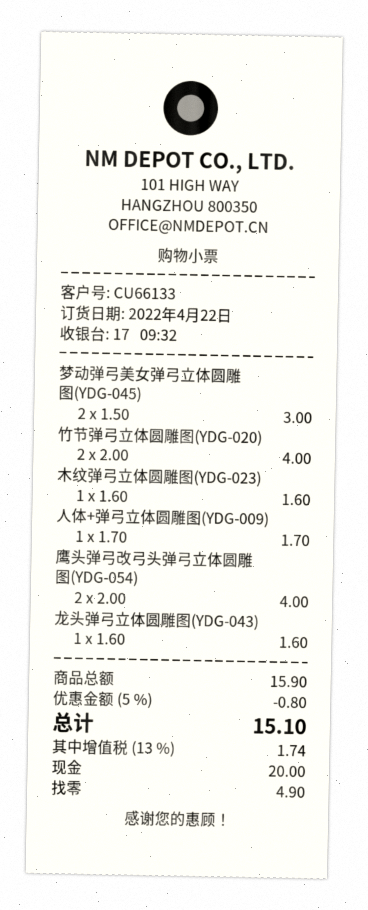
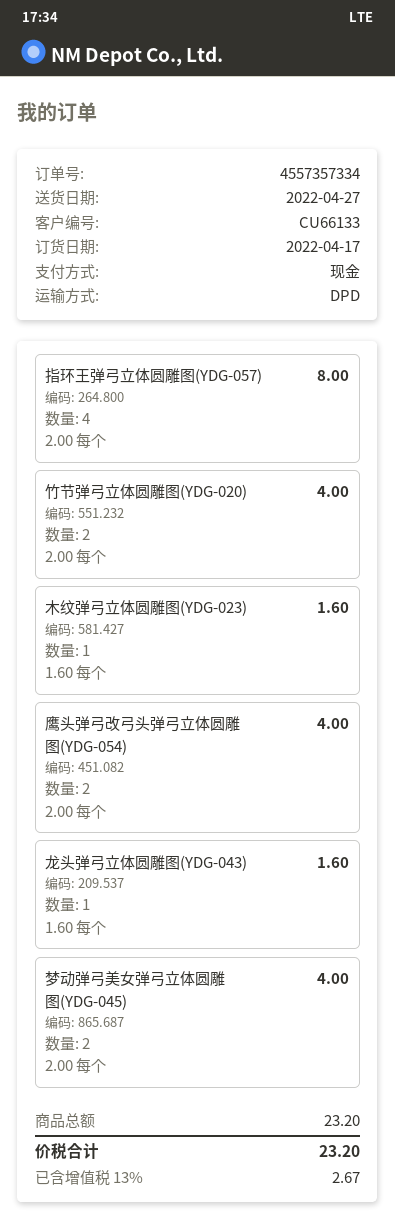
order date: 2022-04-22 -> 2022-04-17
梦动弹弓美女弹弓立体圆雕图(YDG-045): 2 x 1.50 = 3.00 -> 2 x 2.00 = 4.00
人体+弹弓立体圆雕图(YDG-009): 1 x 1.70 = 1.70 -> none
指环王弹弓立体圆雕图(YDG-057): none -> 4 x 2.00 = 8.00
subtotal: 15.90 -> 23.20
discount: 5% = 0.80 -> none
tax: 13% = 1.74 -> 13% = 2.67
total: 15.10 -> 23.20

